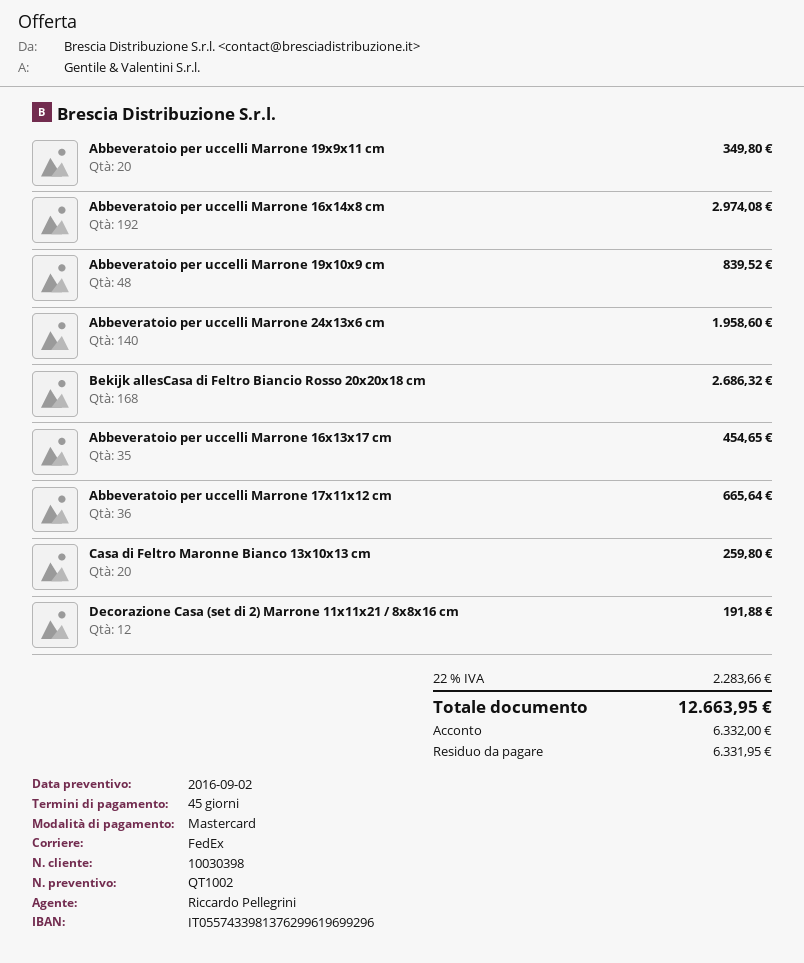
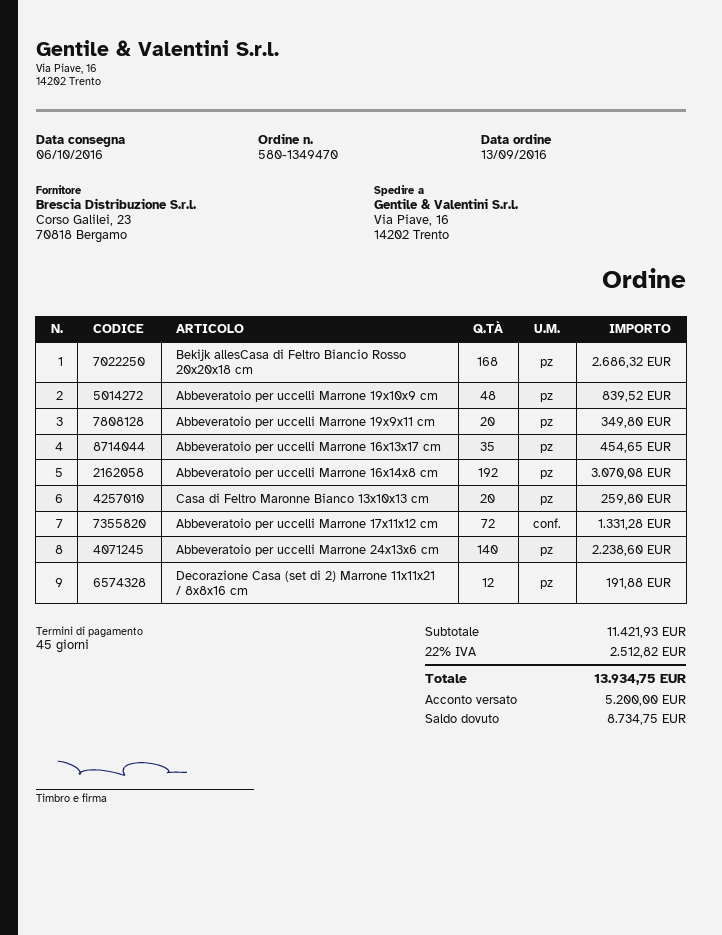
Abbeveratoio per uccelli Marrone 16x14x8 cm: 192 for 2974.08 -> 192 for 3070.08
Abbeveratoio per uccelli Marrone 24x13x6 cm: 140 for 1958.60 -> 140 for 2238.60
Abbeveratoio per uccelli Marrone 17x11x12 cm: 36 for 665.64 -> 72 for 1331.28
tax: 22% = 2283.66 -> 22% = 2512.82
total: 12663.95 -> 13934.75
deposit: 6332.00 -> 5200.00
balance: 6331.95 -> 8734.75

